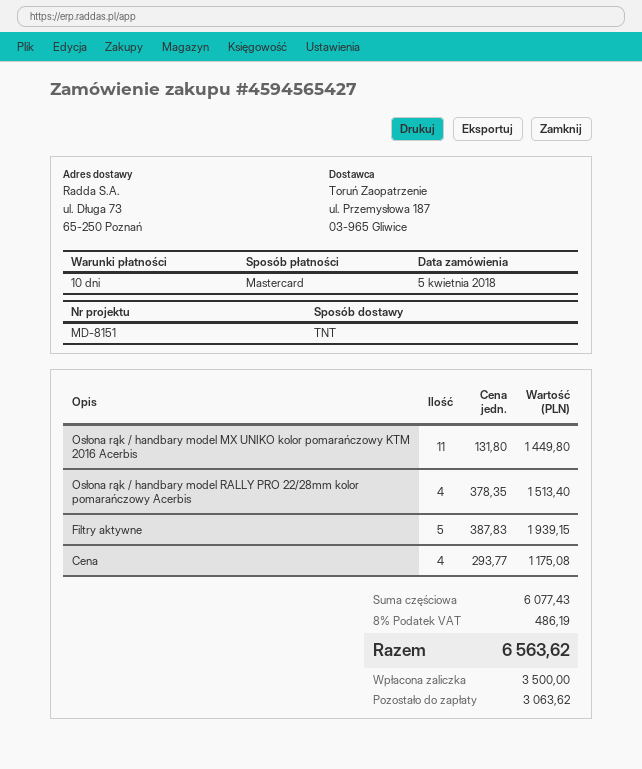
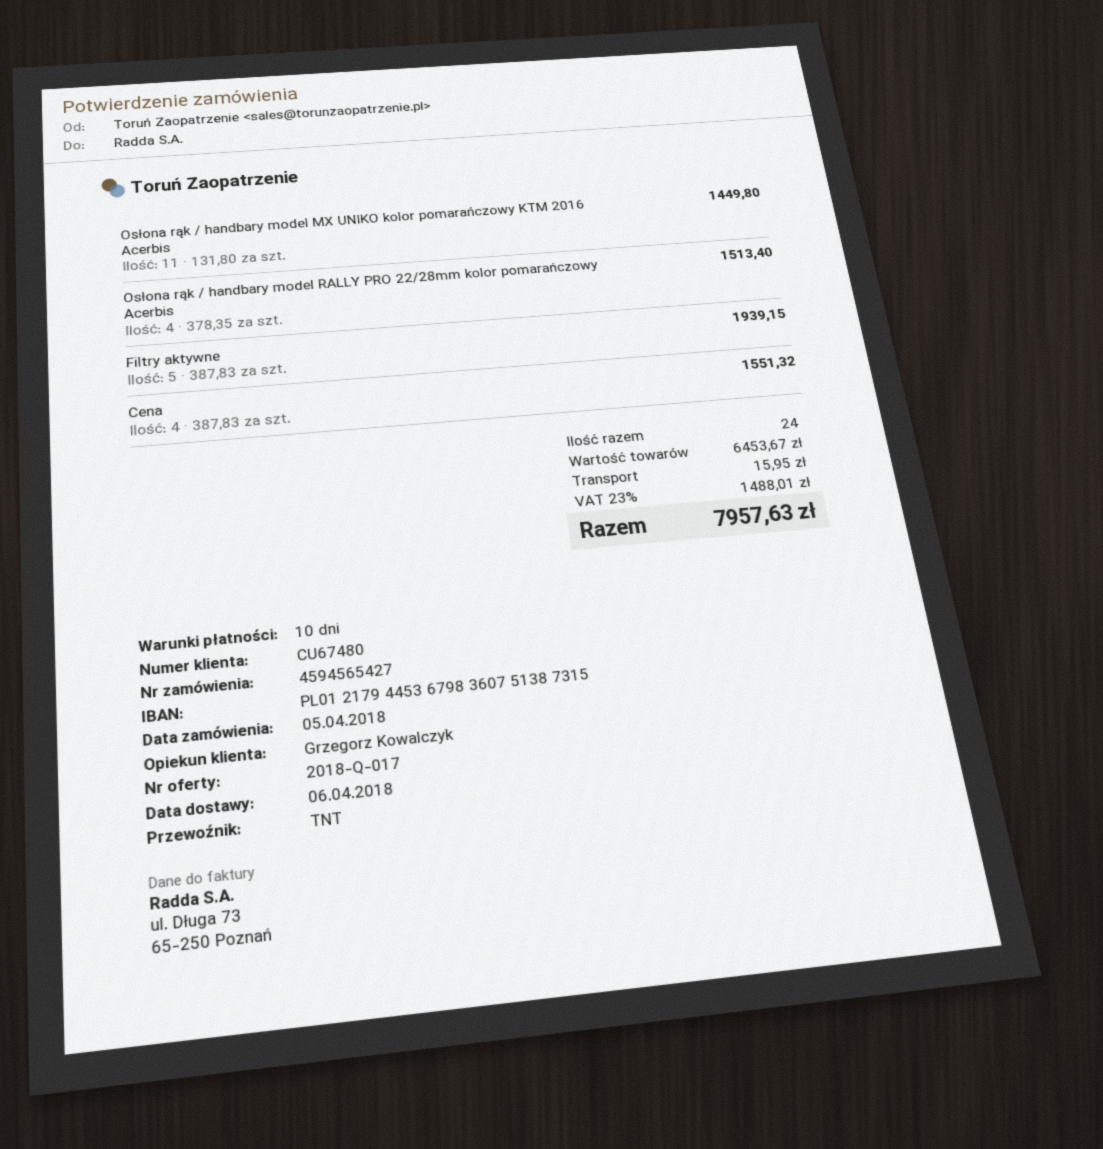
Cena: 4 x 293.77 = 1175.08 -> 4 x 387.83 = 1551.32
subtotal: 6077.43 -> 6453.67
shipping: none -> 15.95
tax: 8% = 486.19 -> 23% = 1488.01
total: 6563.62 -> 7957.63

